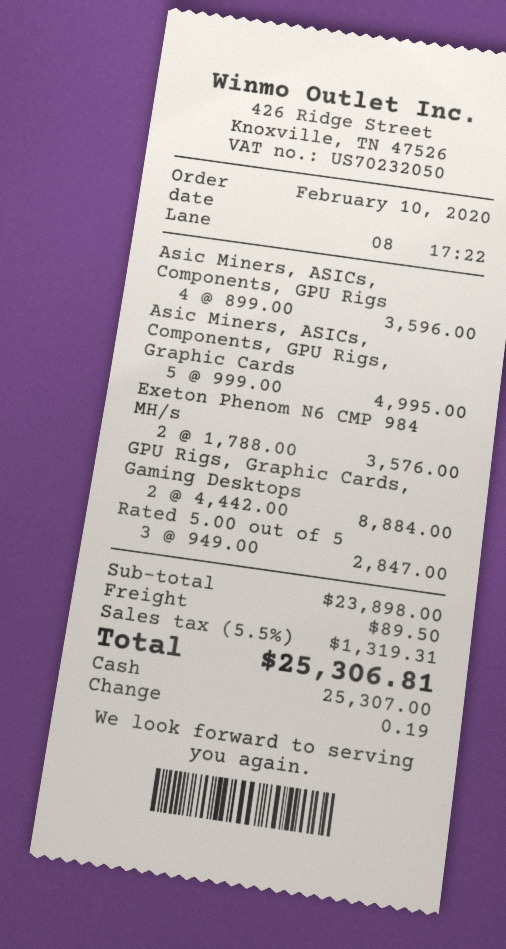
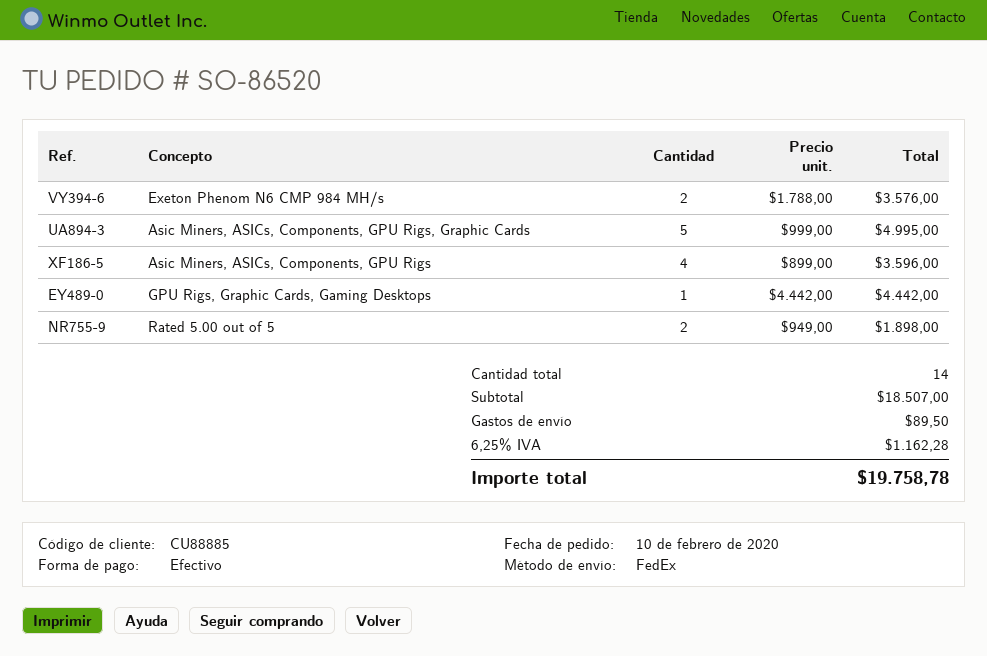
GPU Rigs, Graphic Cards, Gaming Desktops: 2 x 4442.00 = 8884.00 -> 1 x 4442.00 = 4442.00
Rated 5.00 out of 5: 3 x 949.00 = 2847.00 -> 2 x 949.00 = 1898.00
subtotal: 23898.00 -> 18507.00
tax: 5.5% = 1319.31 -> 6.25% = 1162.28
total: 25306.81 -> 19758.78

